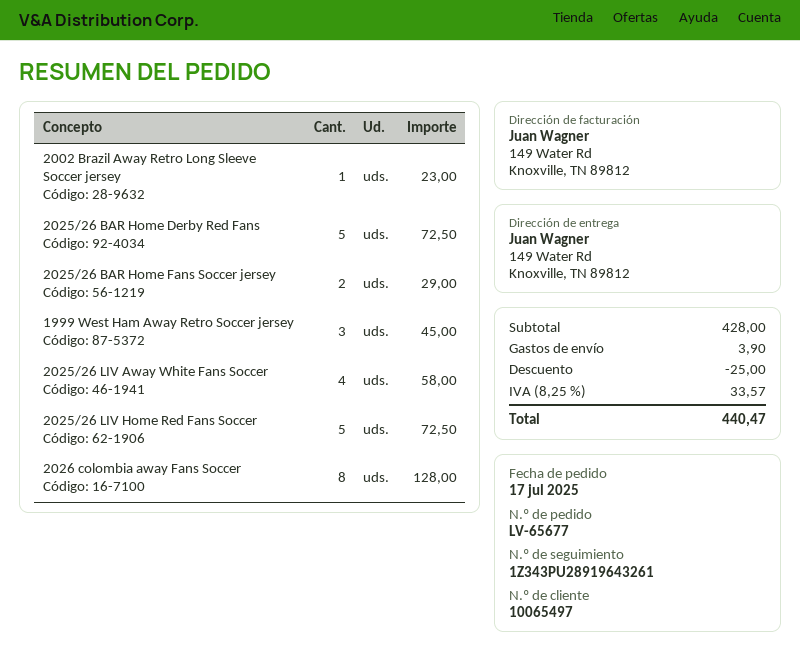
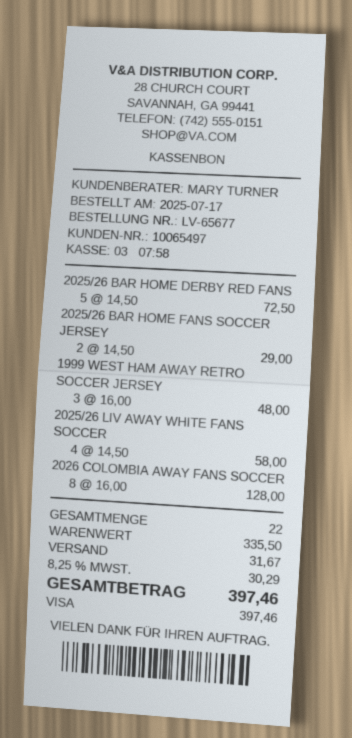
2002 Brazil Away Retro Long Sleeve Soccer jersey: 1 for 23.00 -> none
1999 West Ham Away Retro Soccer jersey: 3 for 45.00 -> 3 for 48.00
2025/26 LIV Home Red Fans Soccer: 5 for 72.50 -> none
subtotal: 428.00 -> 335.50
discount: 25.00 -> none
shipping: 3.90 -> 31.67
tax: 8.25% = 33.57 -> 8.25% = 30.29
total: 440.47 -> 397.46

